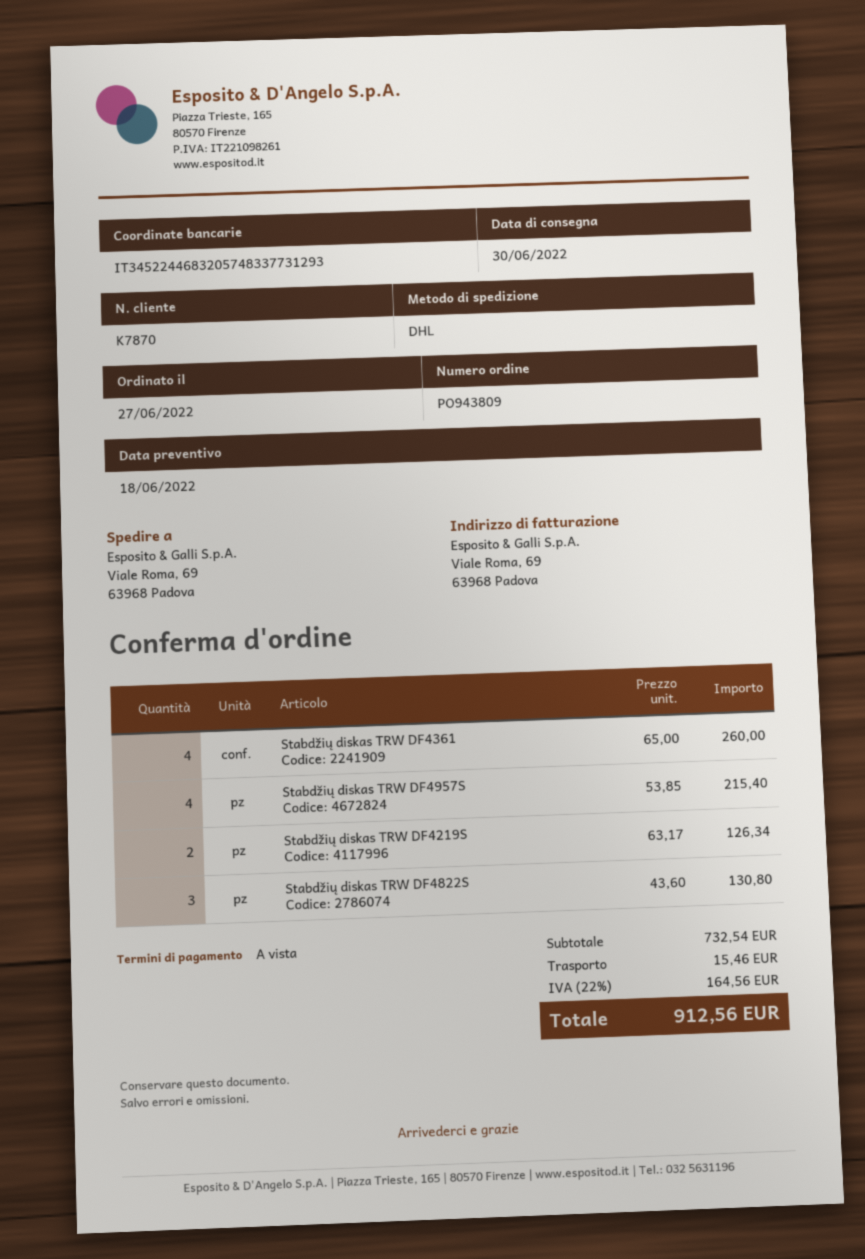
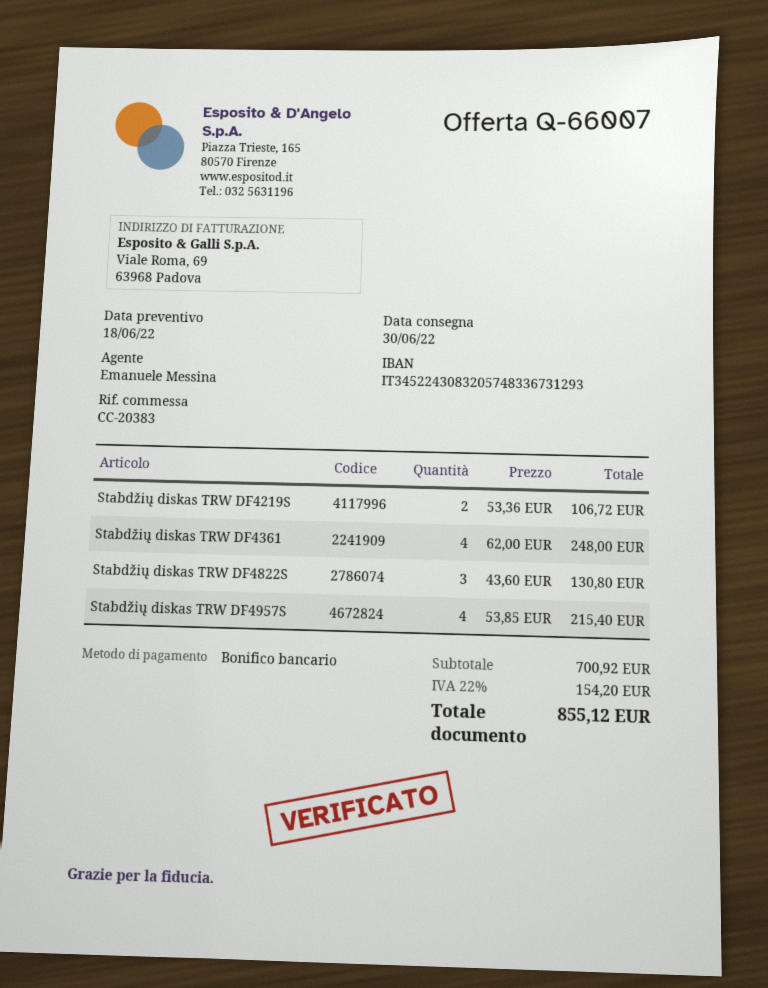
bank account: IT3452244683205748337731293 -> IT3452243083205748336731293
Stabdžių diskas TRW DF4361: 4 x 65.00 = 260.00 -> 4 x 62.00 = 248.00
Stabdžių diskas TRW DF4219S: 2 x 63.17 = 126.34 -> 2 x 53.36 = 106.72
subtotal: 732.54 -> 700.92
shipping: 15.46 -> none
tax: 22% = 164.56 -> 22% = 154.20
total: 912.56 -> 855.12

